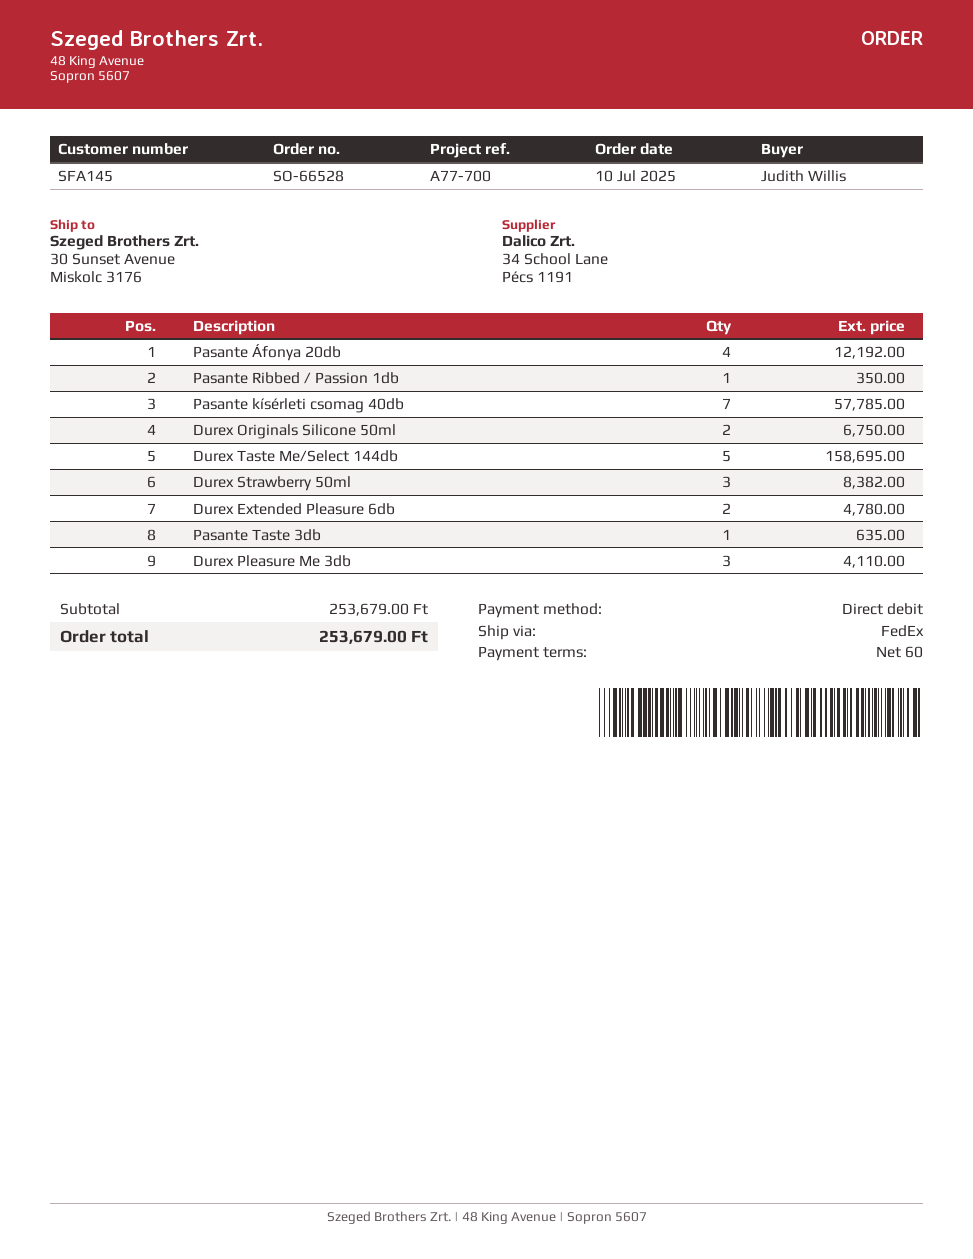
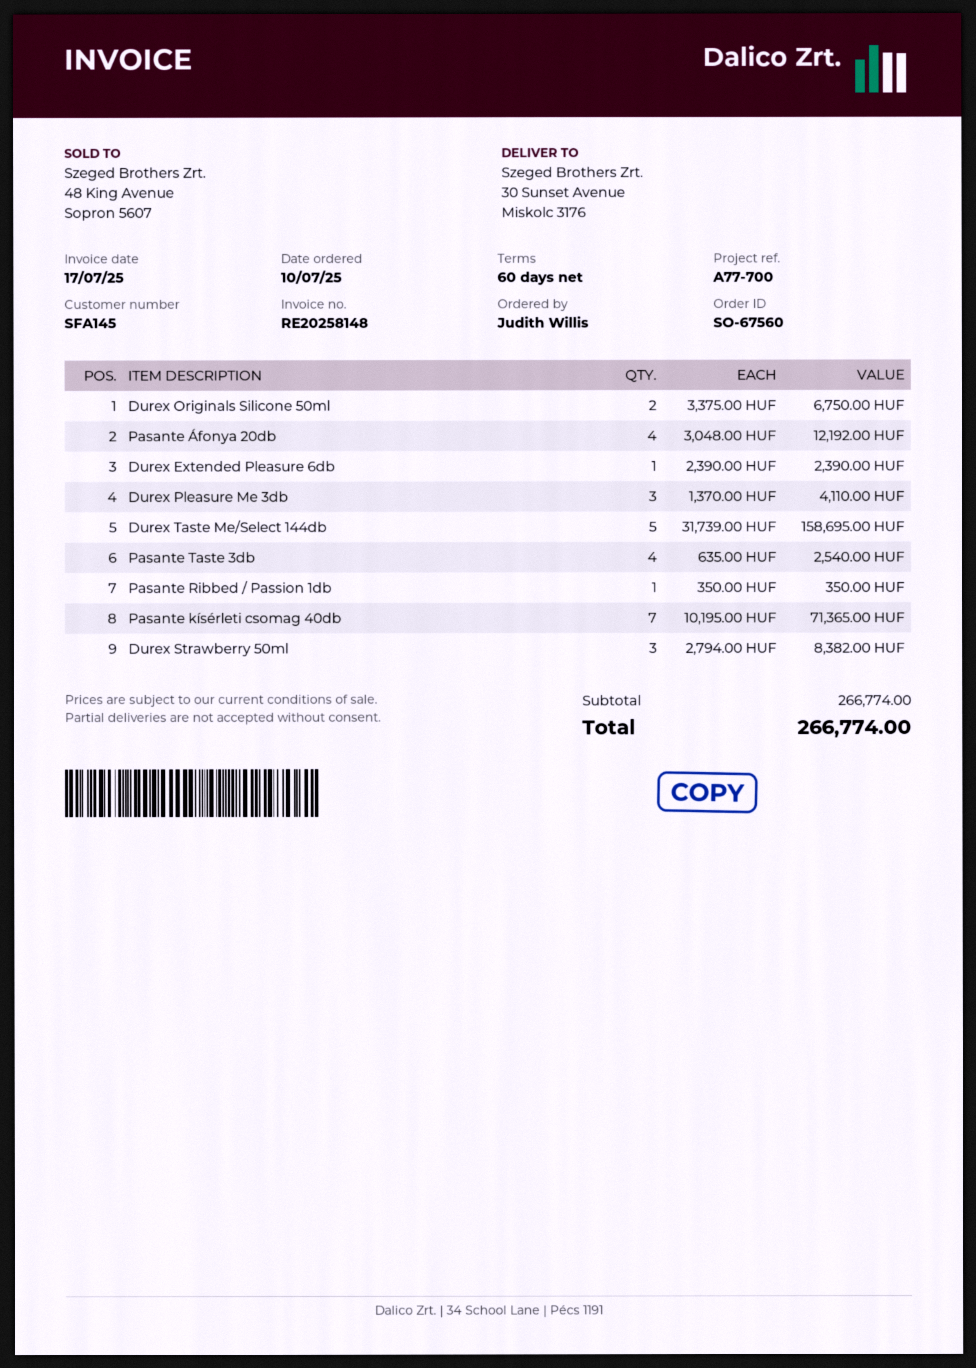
order number: SO-66528 -> SO-67560
Pasante kísérleti csomag 40db: 7 for 57785.00 -> 7 for 71365.00
Durex Extended Pleasure 6db: 2 for 4780.00 -> 1 for 2390.00
Pasante Taste 3db: 1 for 635.00 -> 4 for 2540.00
subtotal: 253679.00 -> 266774.00
total: 253679.00 -> 266774.00

